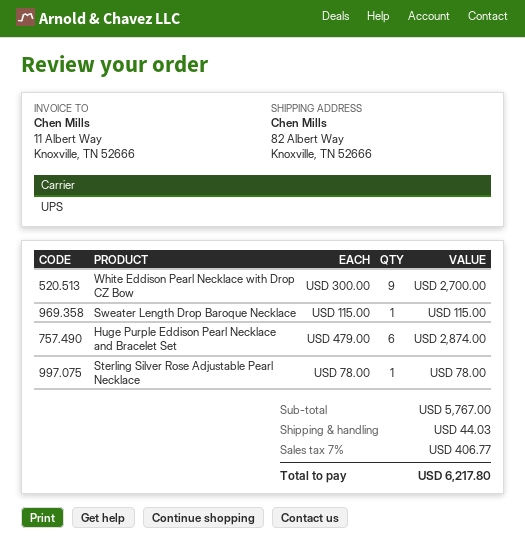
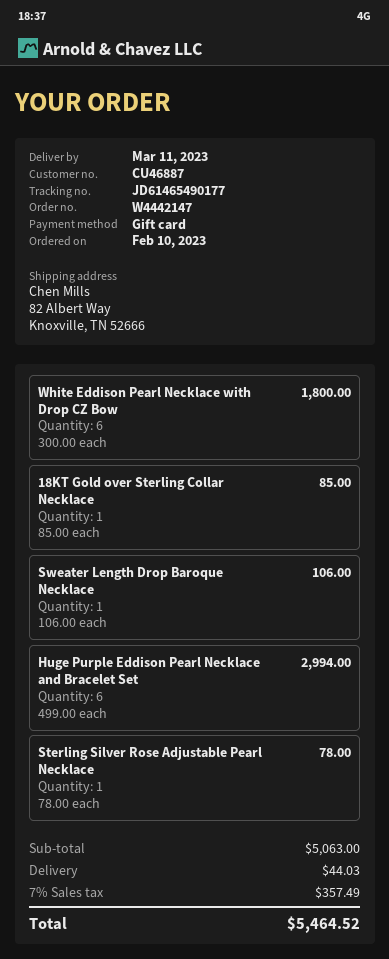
White Eddison Pearl Necklace with Drop CZ Bow: 9 x 300.00 = 2700.00 -> 6 x 300.00 = 1800.00
Sweater Length Drop Baroque Necklace: 1 x 115.00 = 115.00 -> 1 x 106.00 = 106.00
Huge Purple Eddison Pearl Necklace and Bracelet Set: 6 x 479.00 = 2874.00 -> 6 x 499.00 = 2994.00
18KT Gold over Sterling Collar Necklace: none -> 1 x 85.00 = 85.00
subtotal: 5767.00 -> 5063.00
tax: 7% = 406.77 -> 7% = 357.49
total: 6217.80 -> 5464.52

